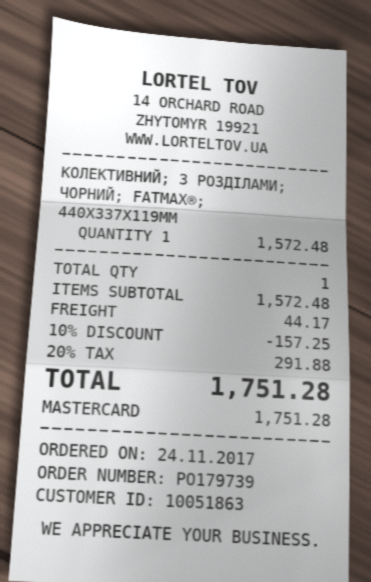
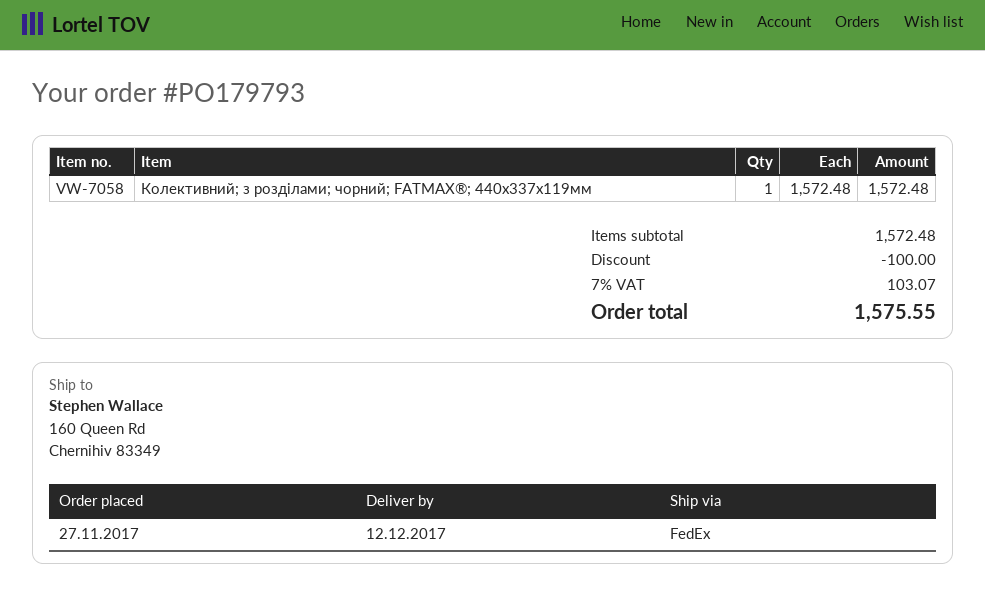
order number: PO179739 -> PO179793
order date: 2017-11-24 -> 2017-11-27
discount: 157.25 -> 100.00
shipping: 44.17 -> none
tax: 20% = 291.88 -> 7% = 103.07
total: 1751.28 -> 1575.55

